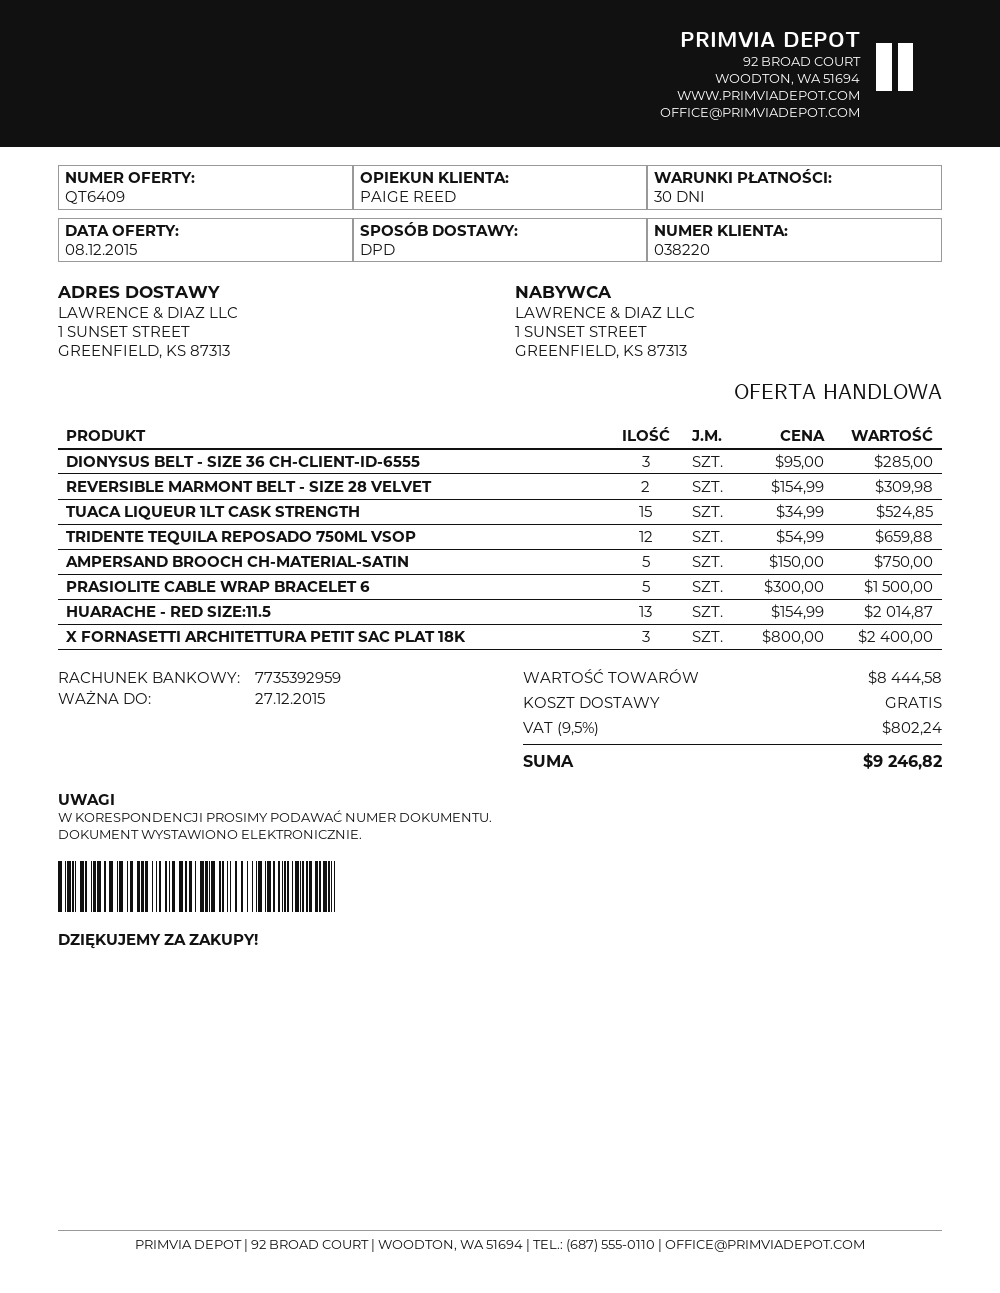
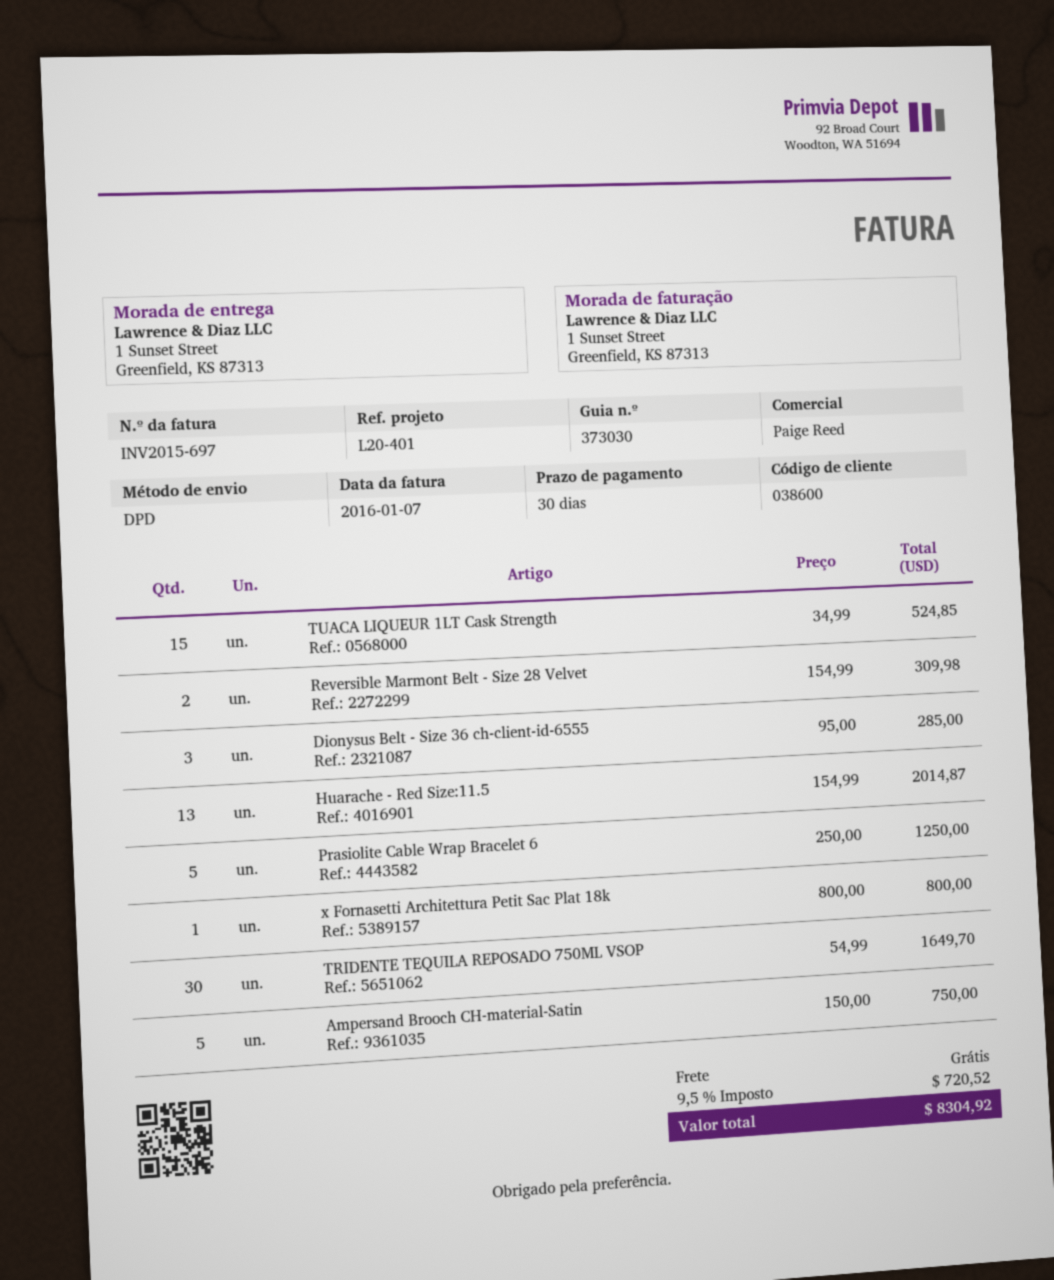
customer number: 038220 -> 038600
TRIDENTE TEQUILA REPOSADO 750ML VSOP: 12 x 54.99 = 659.88 -> 30 x 54.99 = 1649.70
PRASIOLITE CABLE WRAP BRACELET 6: 5 x 300.00 = 1500.00 -> 5 x 250.00 = 1250.00
X FORNASETTI ARCHITETTURA PETIT SAC PLAT 18K: 3 x 800.00 = 2400.00 -> 1 x 800.00 = 800.00
tax: 9.5% = 802.24 -> 9.5% = 720.52
total: 9246.82 -> 8304.92

